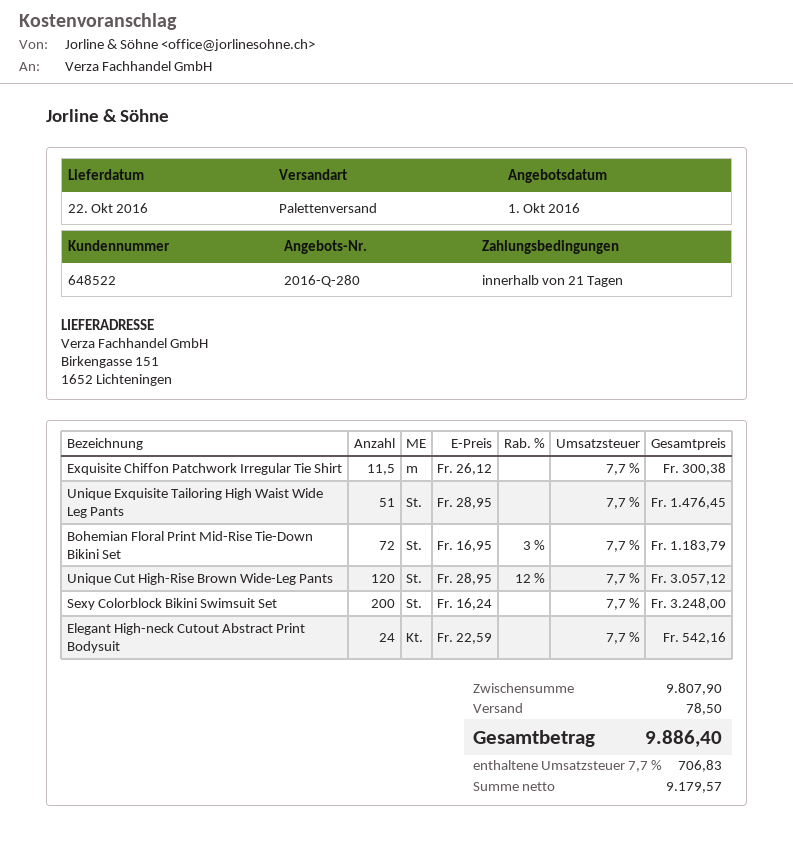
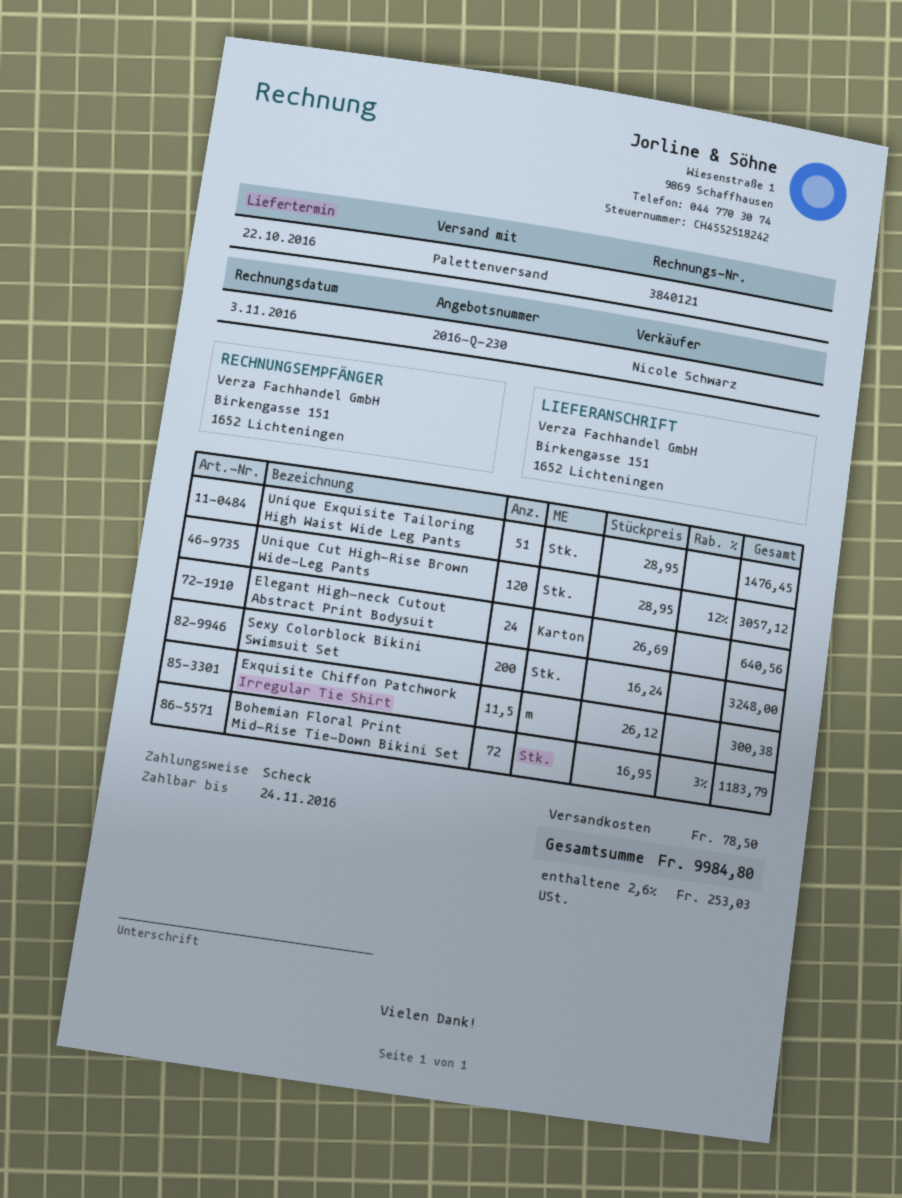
quote number: 2016-Q-280 -> 2016-Q-230
Elegant High-neck Cutout Abstract Print Bodysuit: 24 x 22.59 = 542.16 -> 24 x 26.69 = 640.56
tax: 7.7% = 706.83 -> 2.6% = 253.03
total: 9886.40 -> 9984.80

